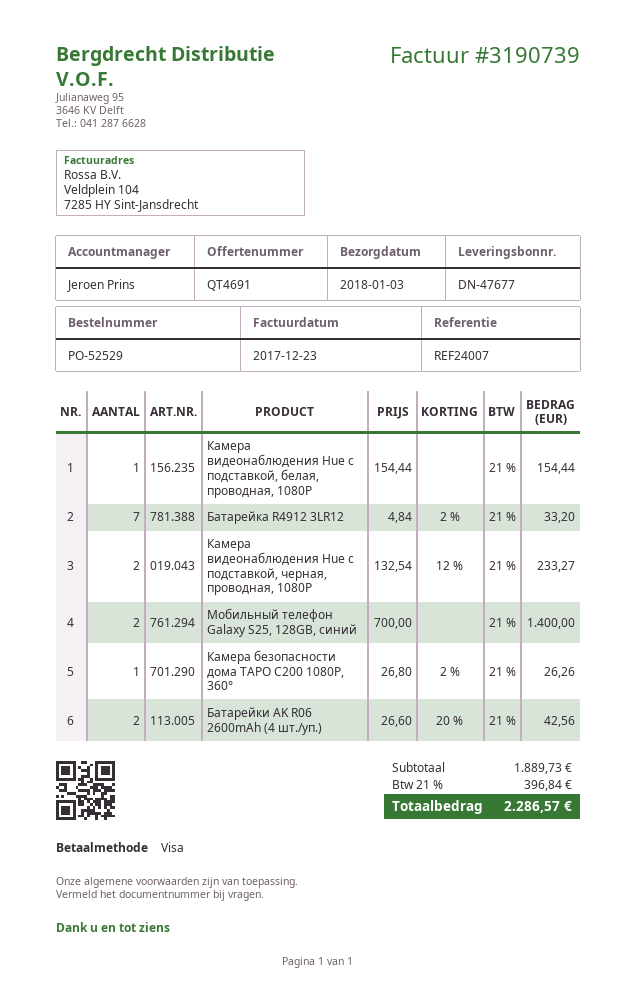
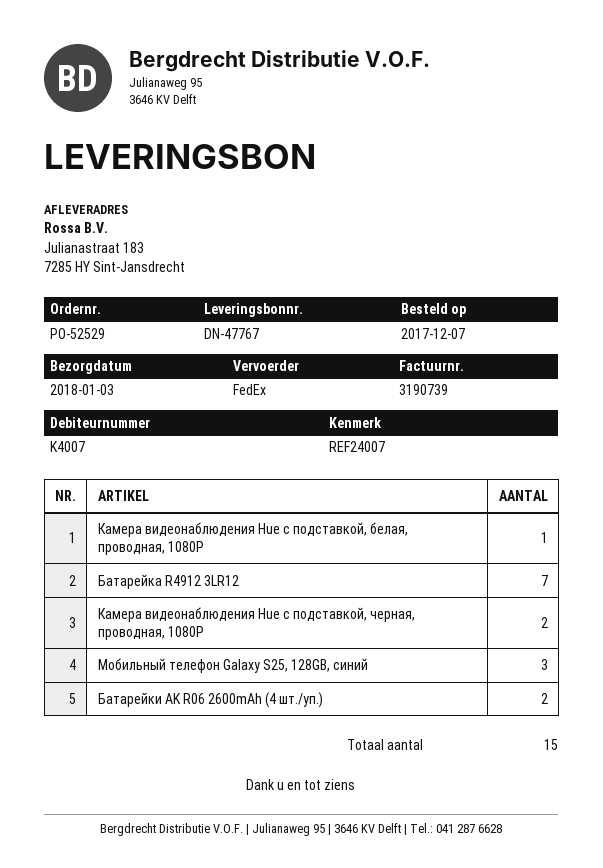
delivery note number: DN-47677 -> DN-47767
Мобильный телефон Galaxy S25, 128GB, синий: 2 -> 3
Камера безопасности дома TAPO C200 1080P, 360°: 1 -> none

